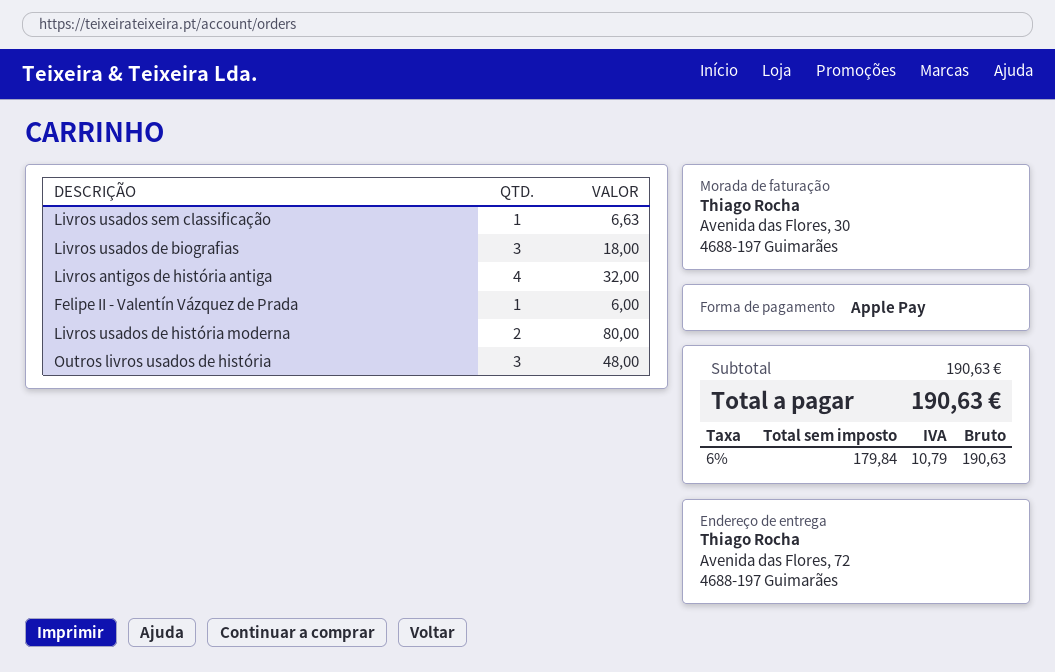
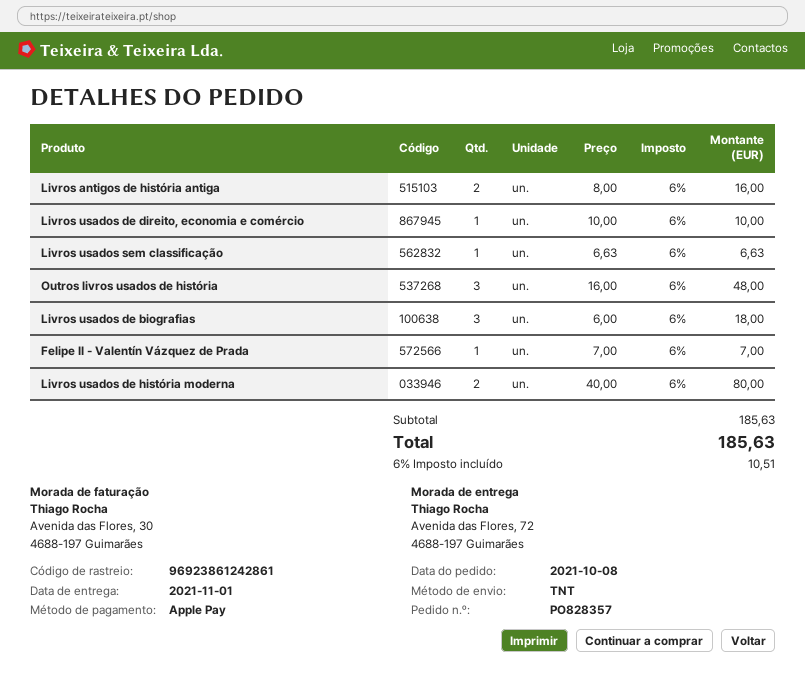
Livros antigos de história antiga: 4 for 32.00 -> 2 for 16.00
Felipe II - Valentín Vázquez de Prada: 1 for 6.00 -> 1 for 7.00
Livros usados de direito, economia e comércio: none -> 1 for 10.00
subtotal: 190.63 -> 185.63
tax: 6% = 10.79 -> 6% = 10.51
total: 190.63 -> 185.63

